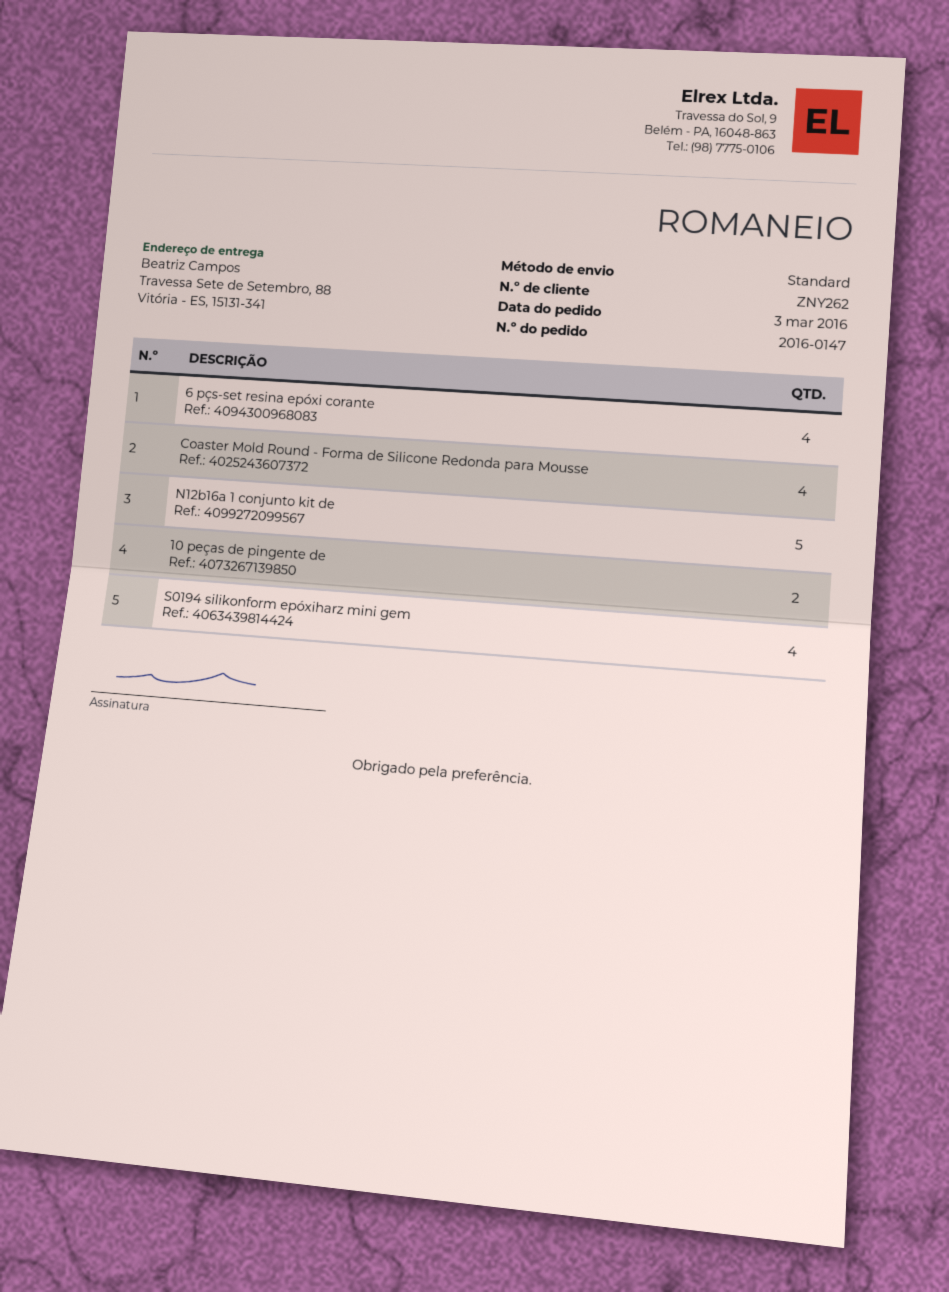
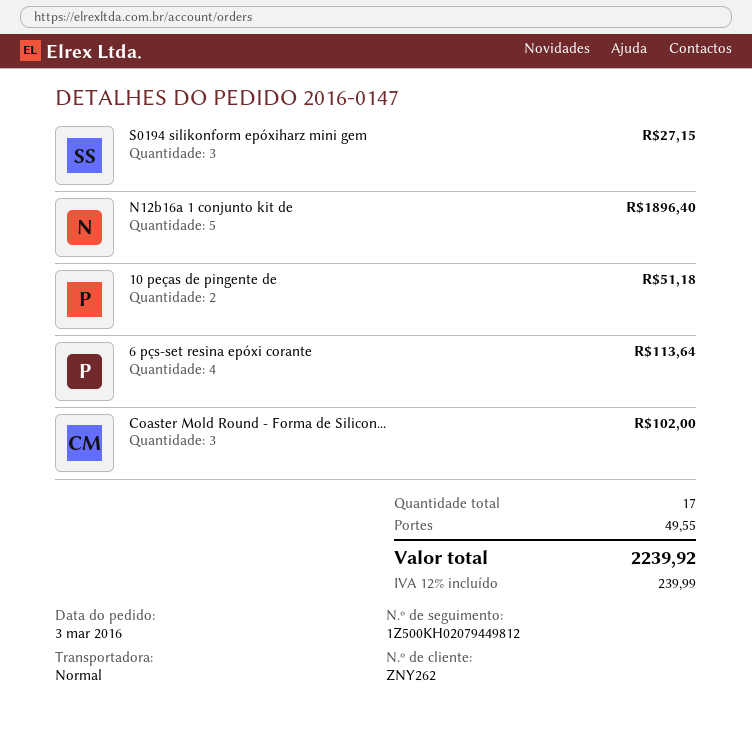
Coaster Mold Round - Forma de Silicone Redonda para Mousse: 4 -> 3
S0194 silikonform epóxiharz mini gem: 4 -> 3

